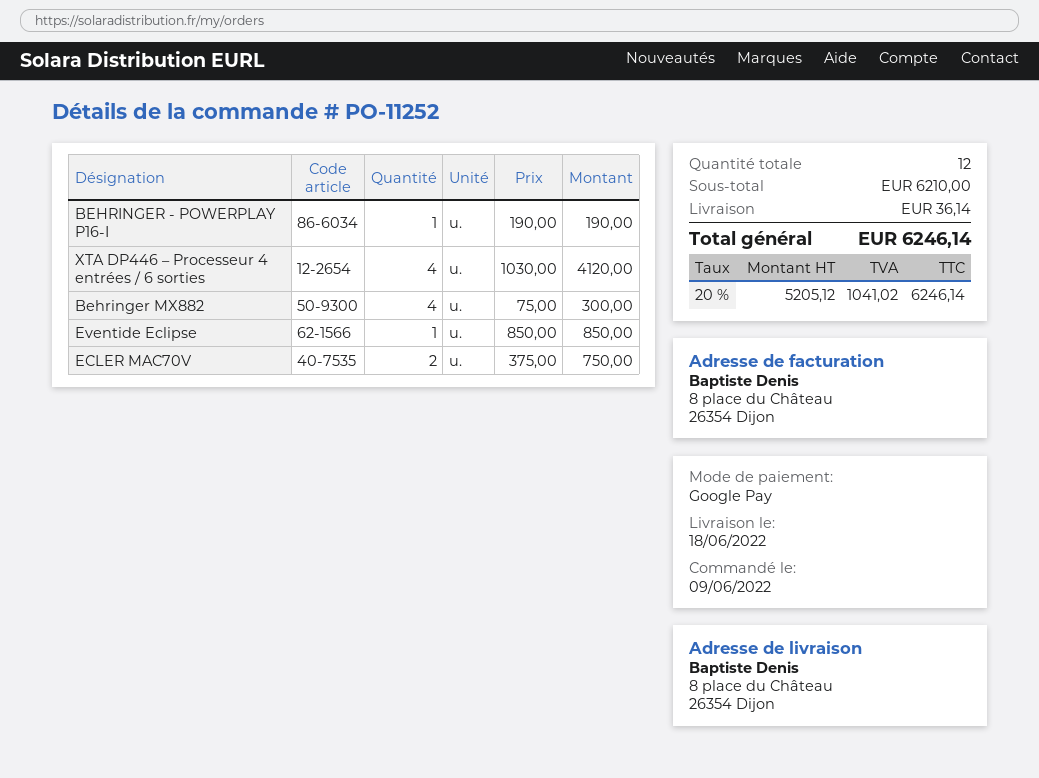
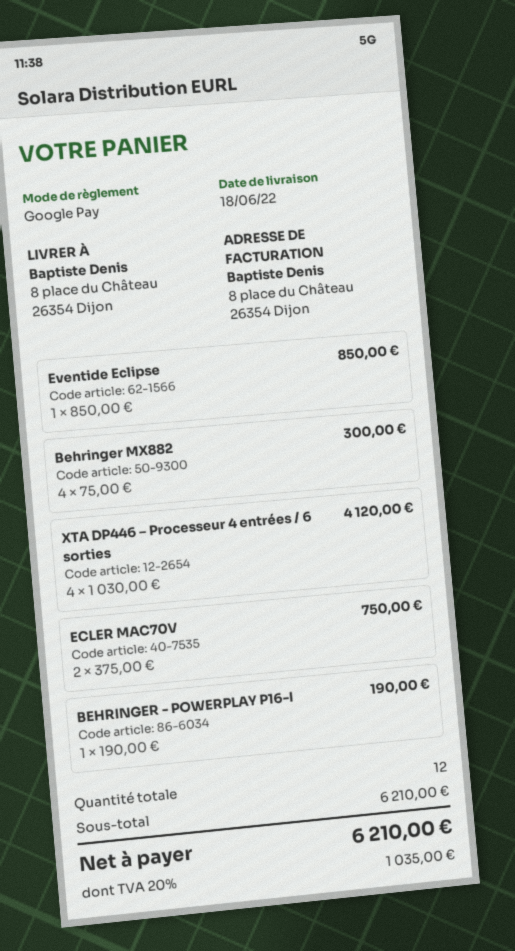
shipping: 36.14 -> none
tax: 20% = 1041.02 -> 20% = 1035.00
total: 6246.14 -> 6210.00

